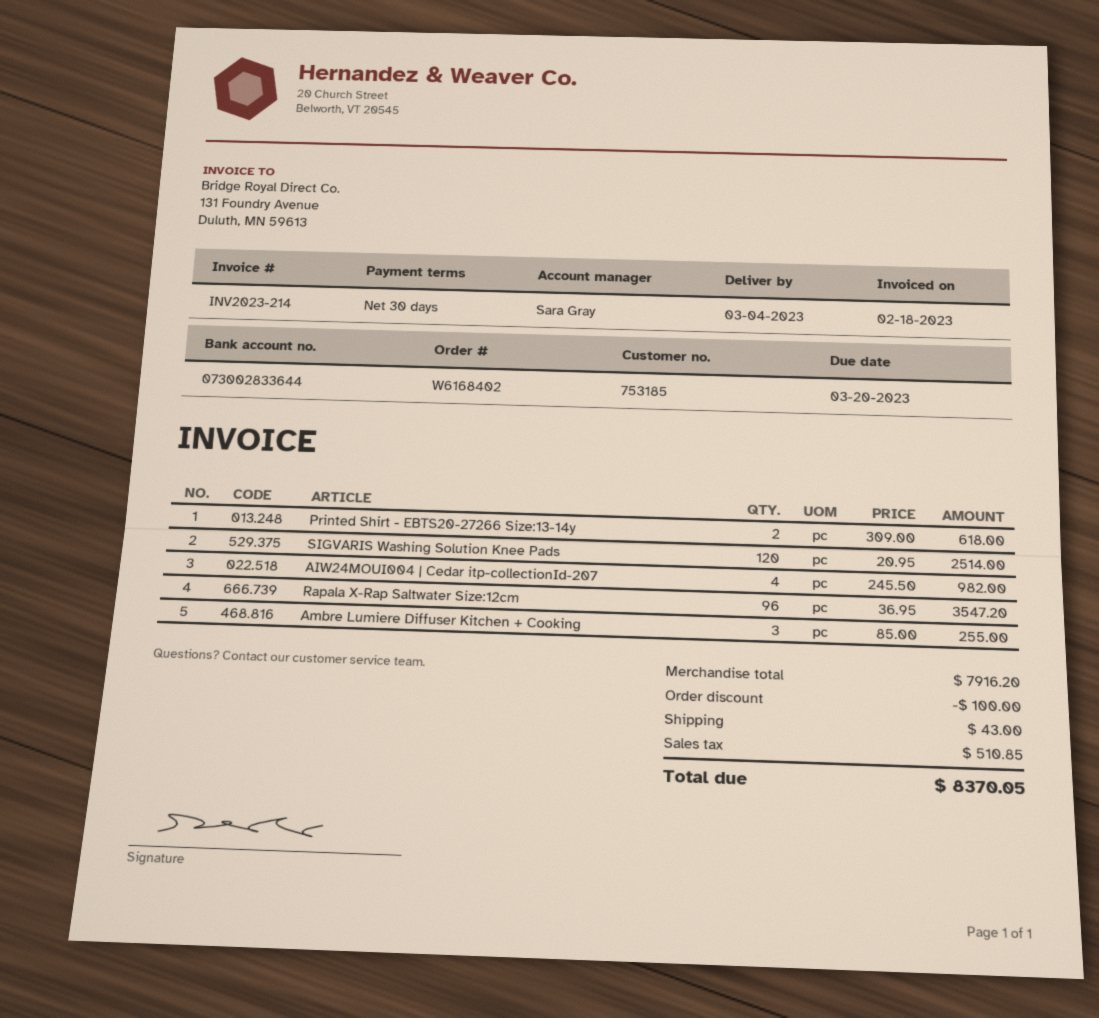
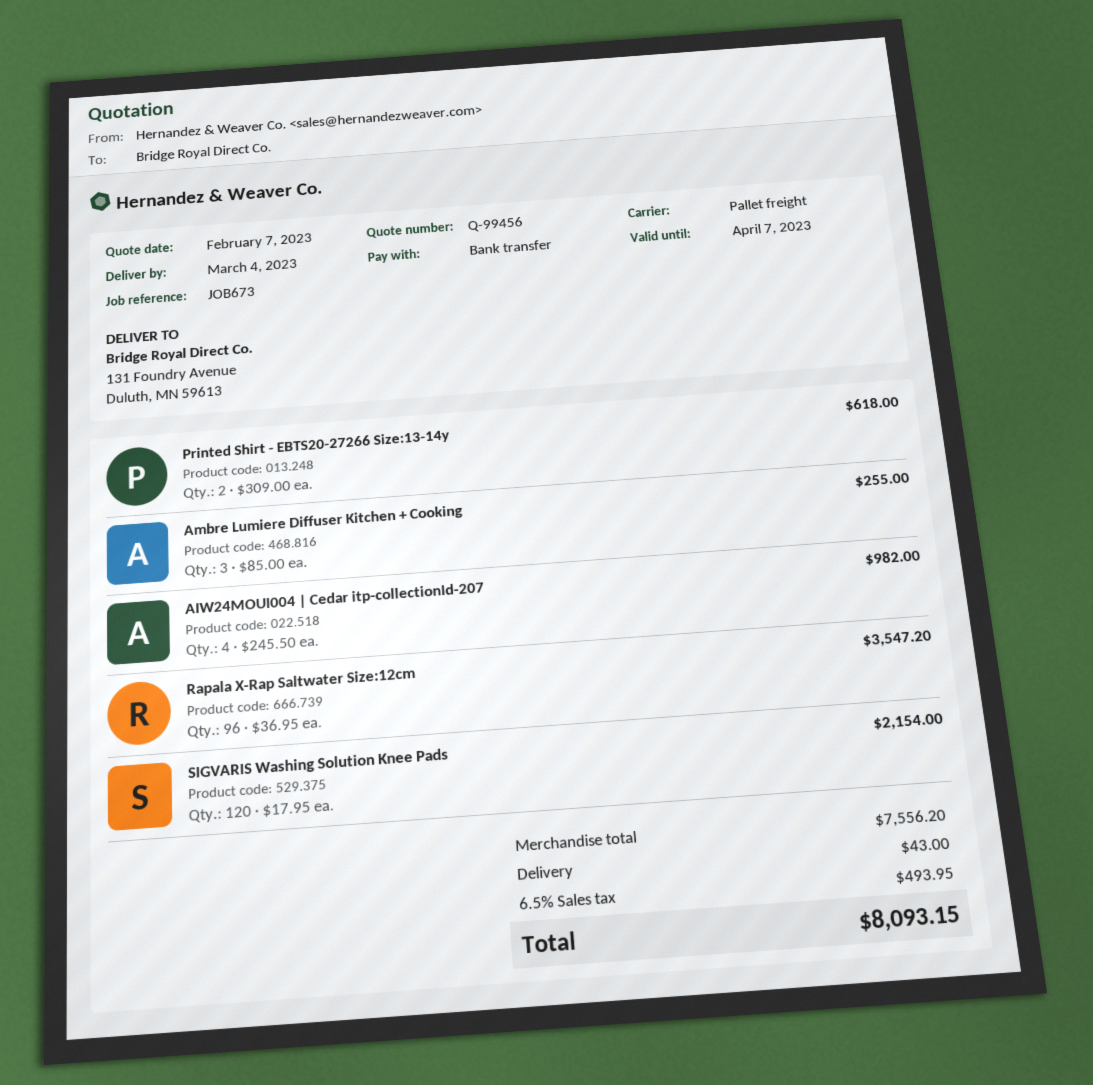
SIGVARIS Washing Solution Knee Pads: 120 x 20.95 = 2514.00 -> 120 x 17.95 = 2154.00
subtotal: 7916.20 -> 7556.20
discount: 100.00 -> none
tax: 510.85 -> 493.95
total: 8370.05 -> 8093.15

